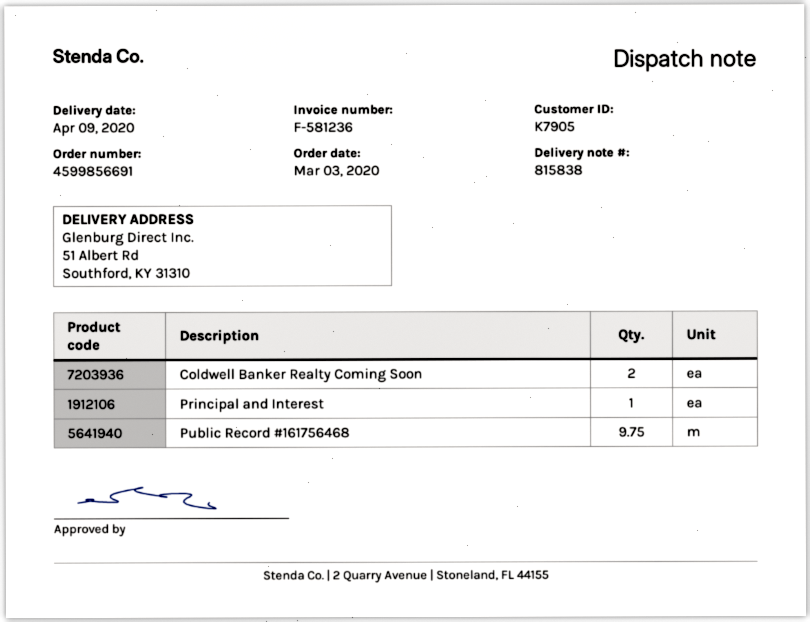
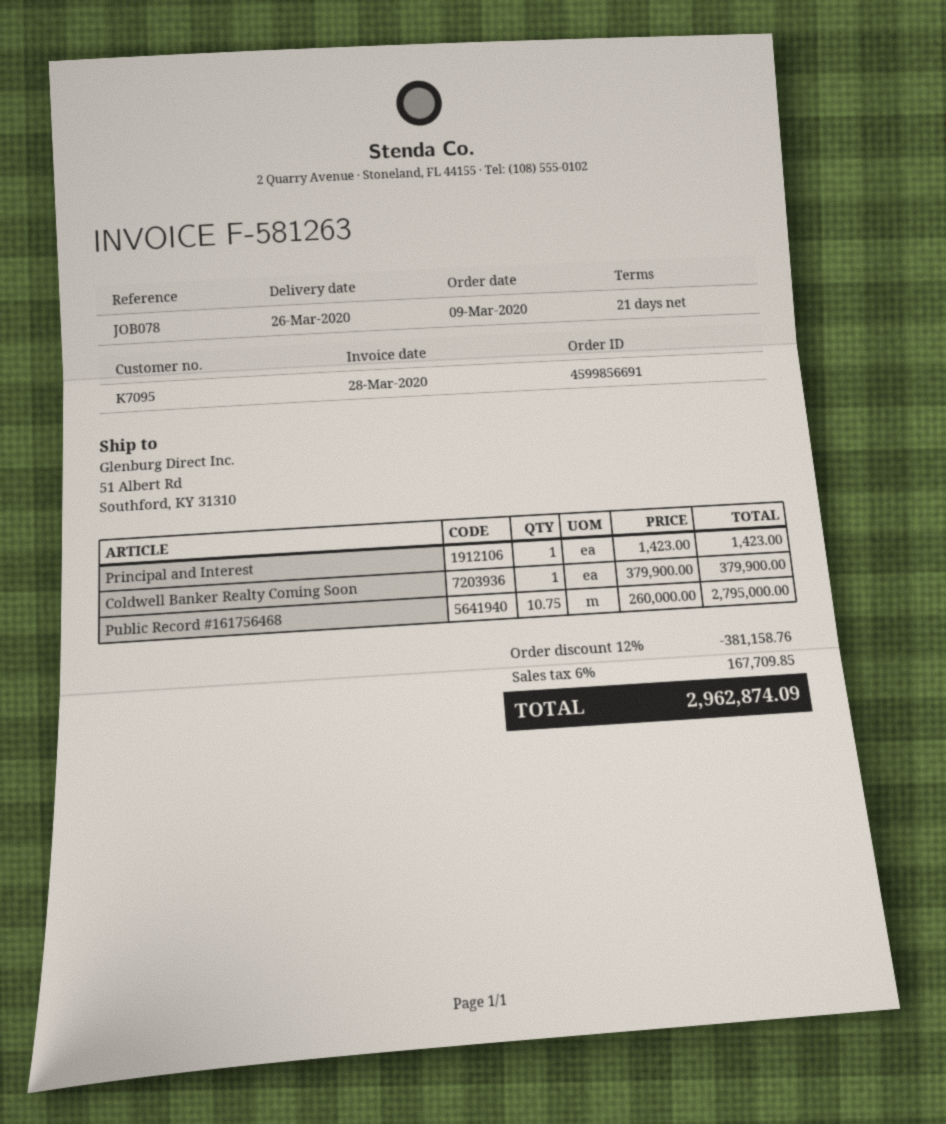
order date: 2020-03-03 -> 2020-03-09
delivery date: 2020-04-09 -> 2020-03-26
invoice number: F-581236 -> F-581263
customer number: K7905 -> K7095
Coldwell Banker Realty Coming Soon: 2 -> 1
Public Record #161756468: 9.75 -> 10.75

